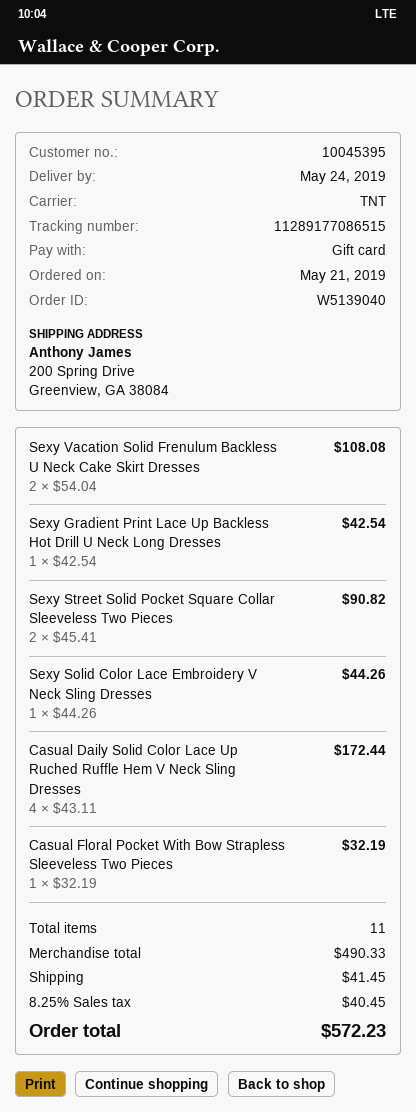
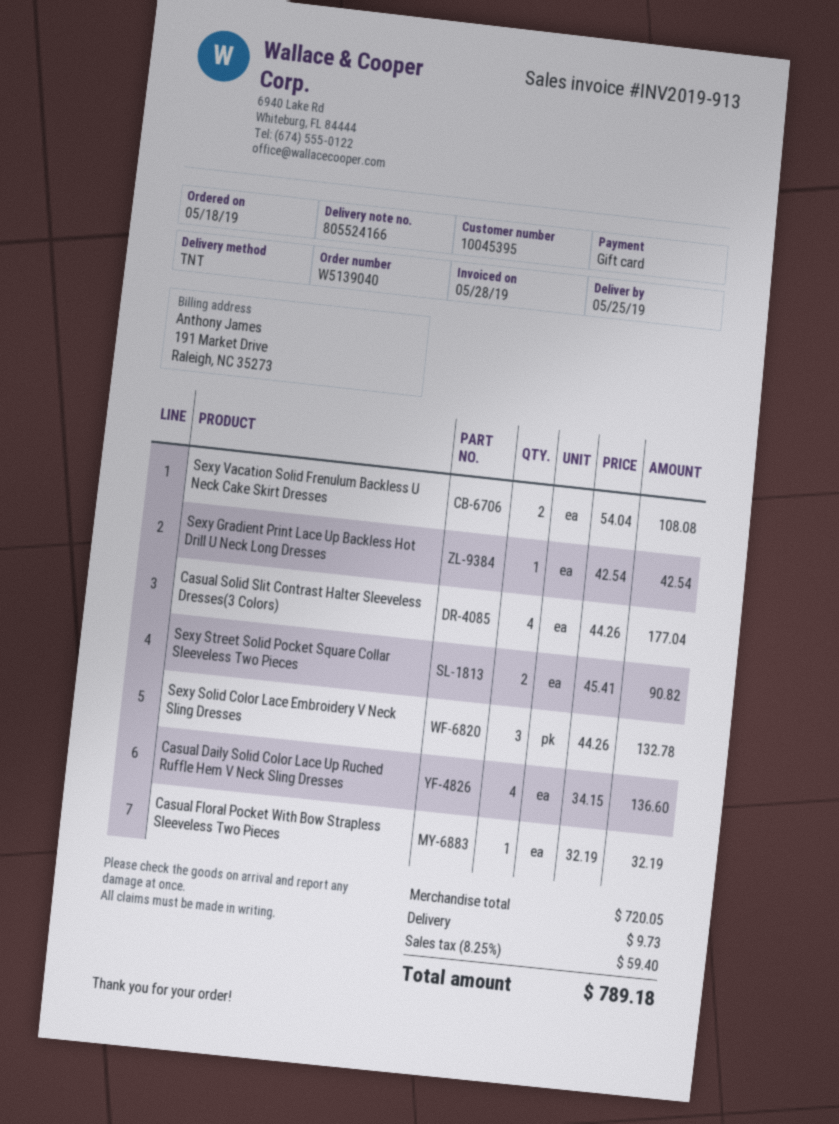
order date: 2019-05-21 -> 2019-05-18
delivery date: 2019-05-24 -> 2019-05-25
Sexy Solid Color Lace Embroidery V Neck Sling Dresses: 1 x 44.26 = 44.26 -> 3 x 44.26 = 132.78
Casual Daily Solid Color Lace Up Ruched Ruffle Hem V Neck Sling Dresses: 4 x 43.11 = 172.44 -> 4 x 34.15 = 136.60
Casual Solid Slit Contrast Halter Sleeveless Dresses(3 Colors): none -> 4 x 44.26 = 177.04
subtotal: 490.33 -> 720.05
shipping: 41.45 -> 9.73
tax: 8.25% = 40.45 -> 8.25% = 59.40
total: 572.23 -> 789.18

